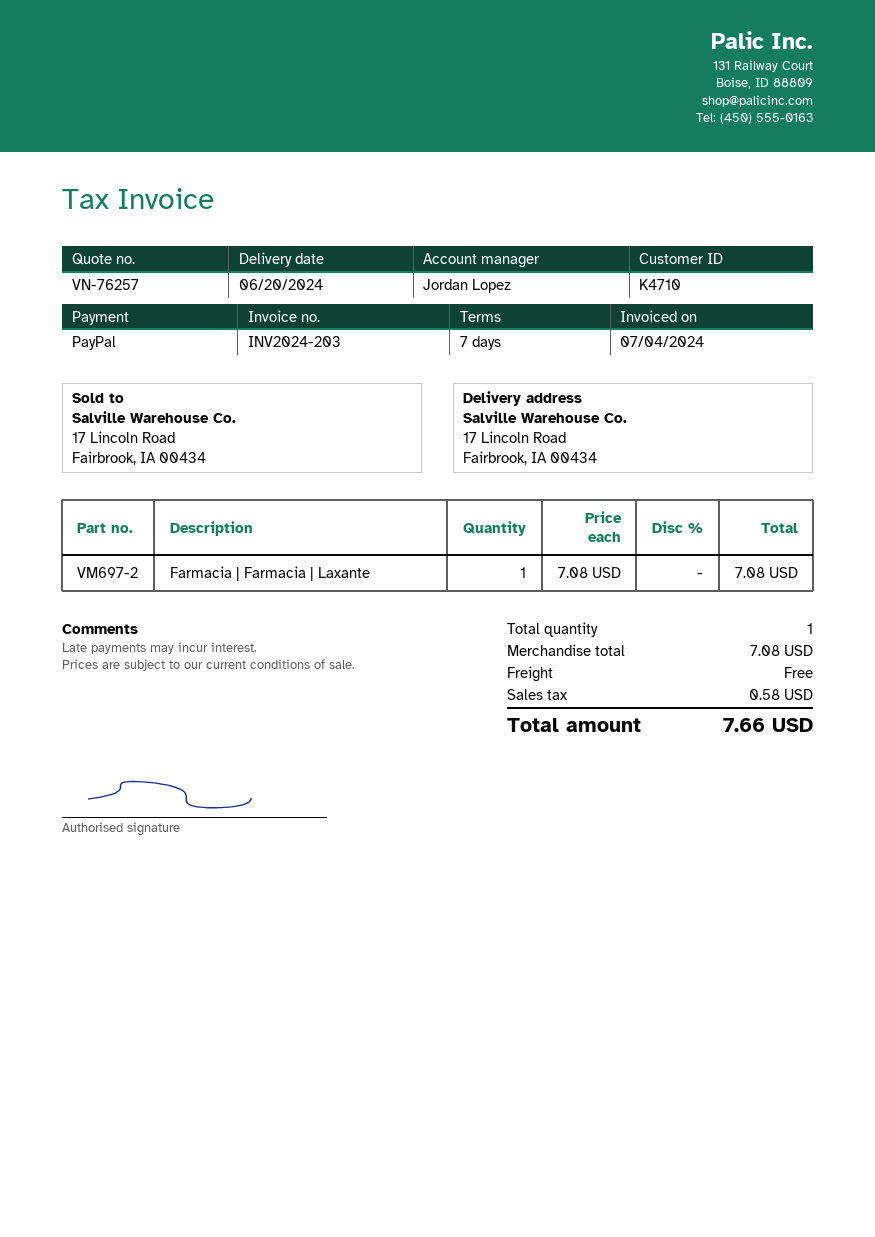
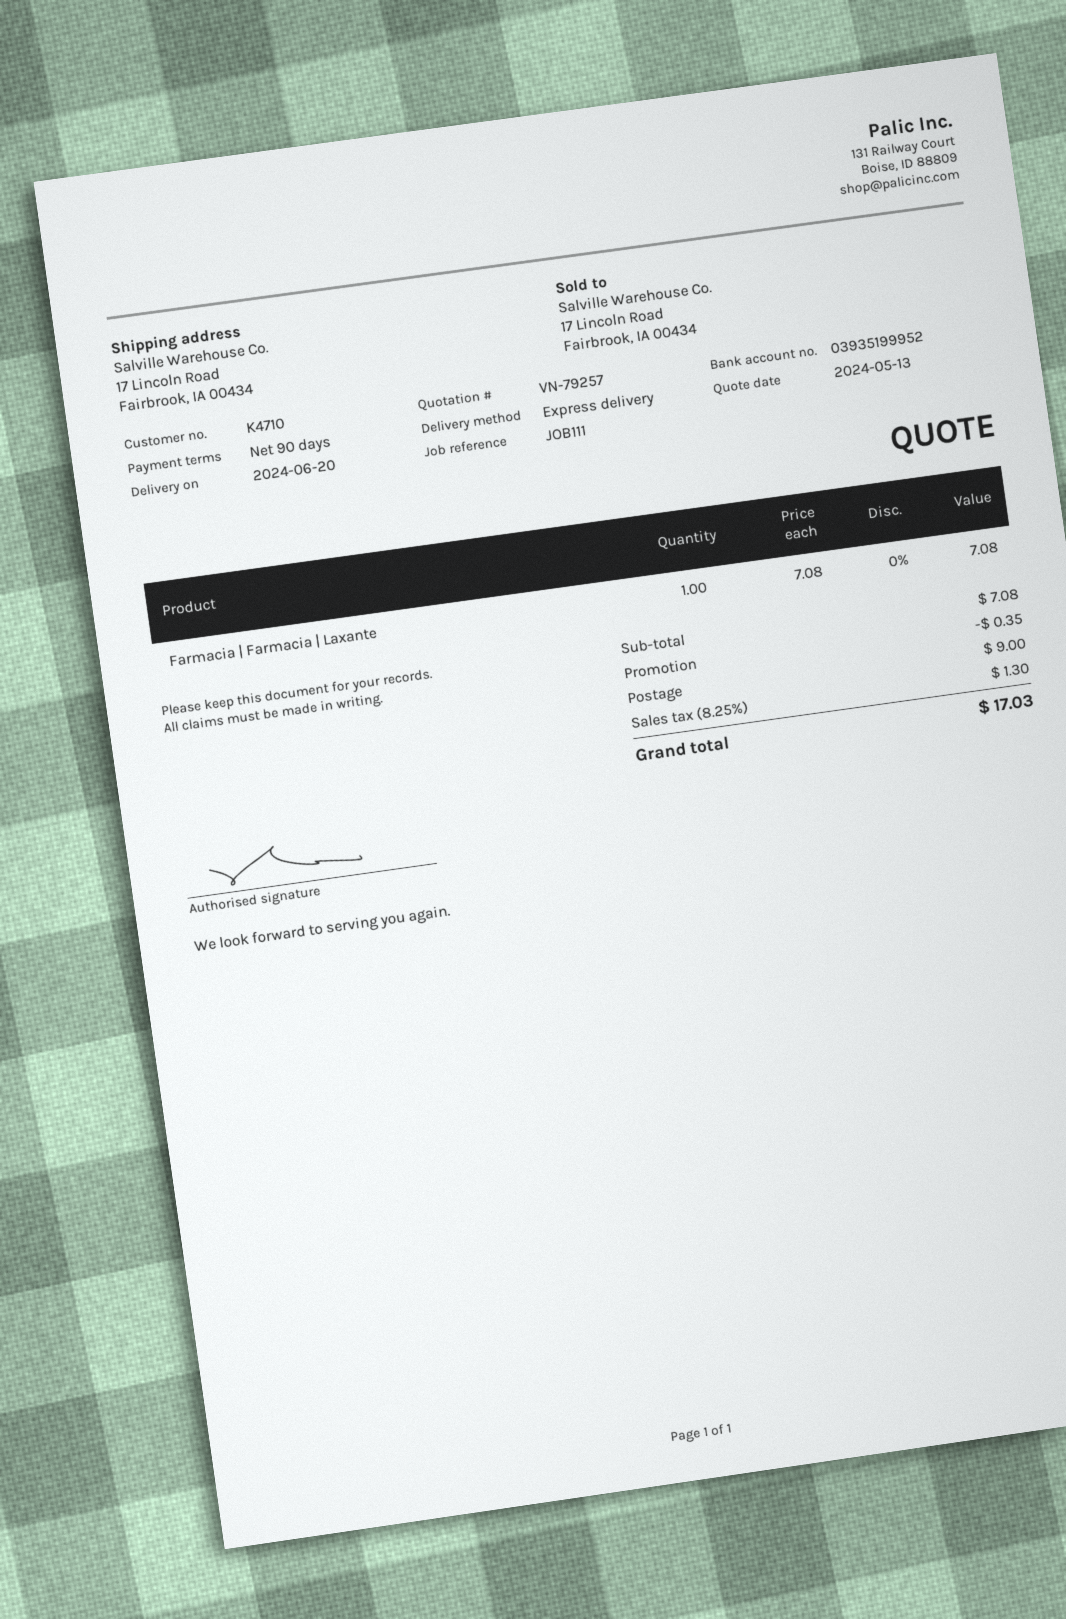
quote number: VN-76257 -> VN-79257
payment terms: 7 days -> 90 days
discount: none -> 0.35
shipping: 0.00 -> 9.00
tax: 0.58 -> 1.30
total: 7.66 -> 17.03

